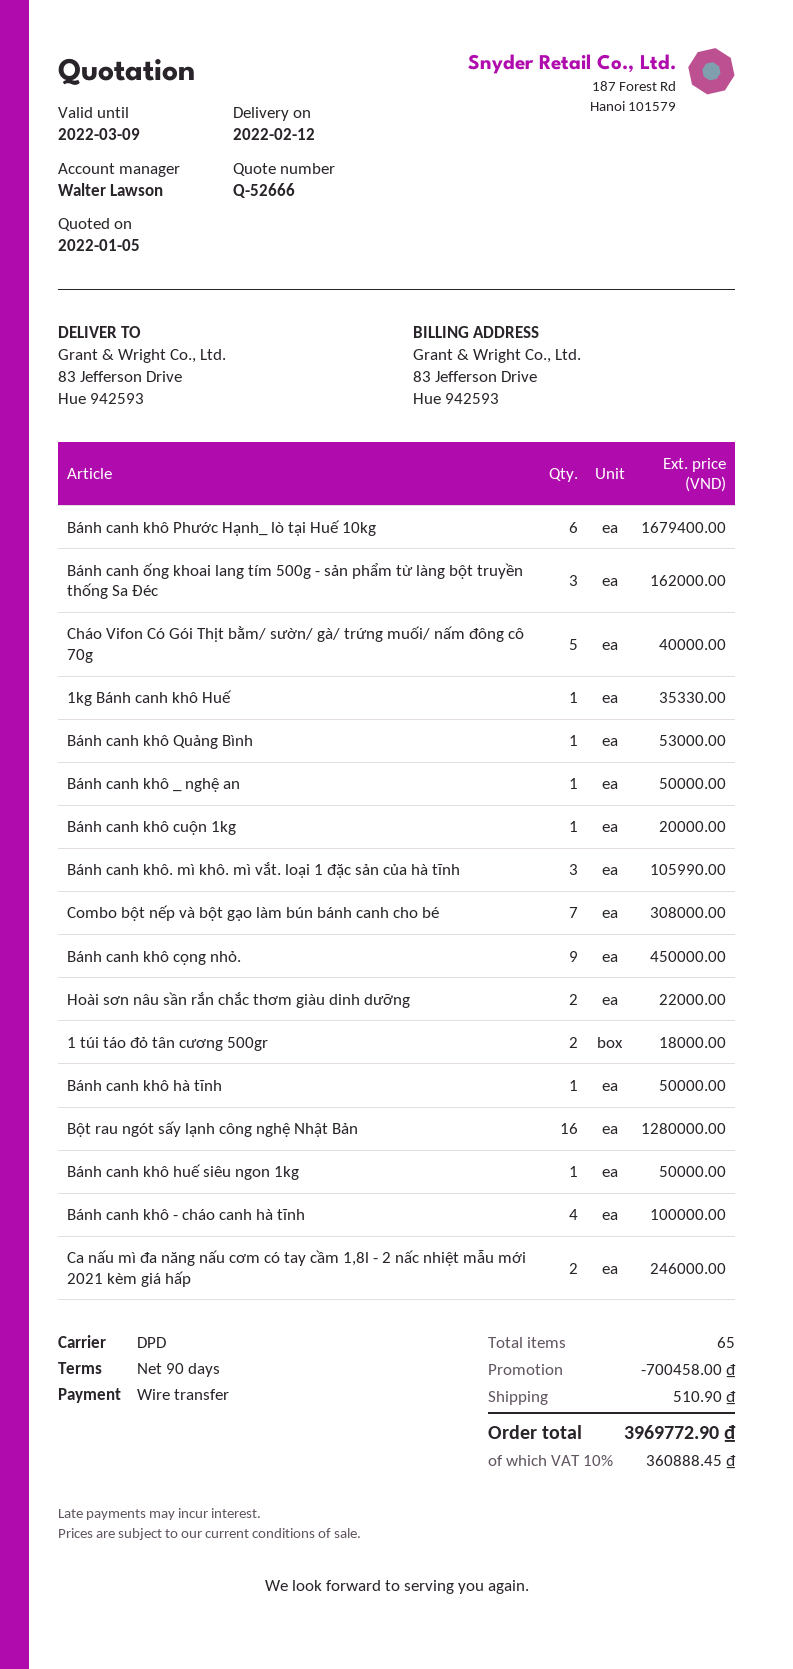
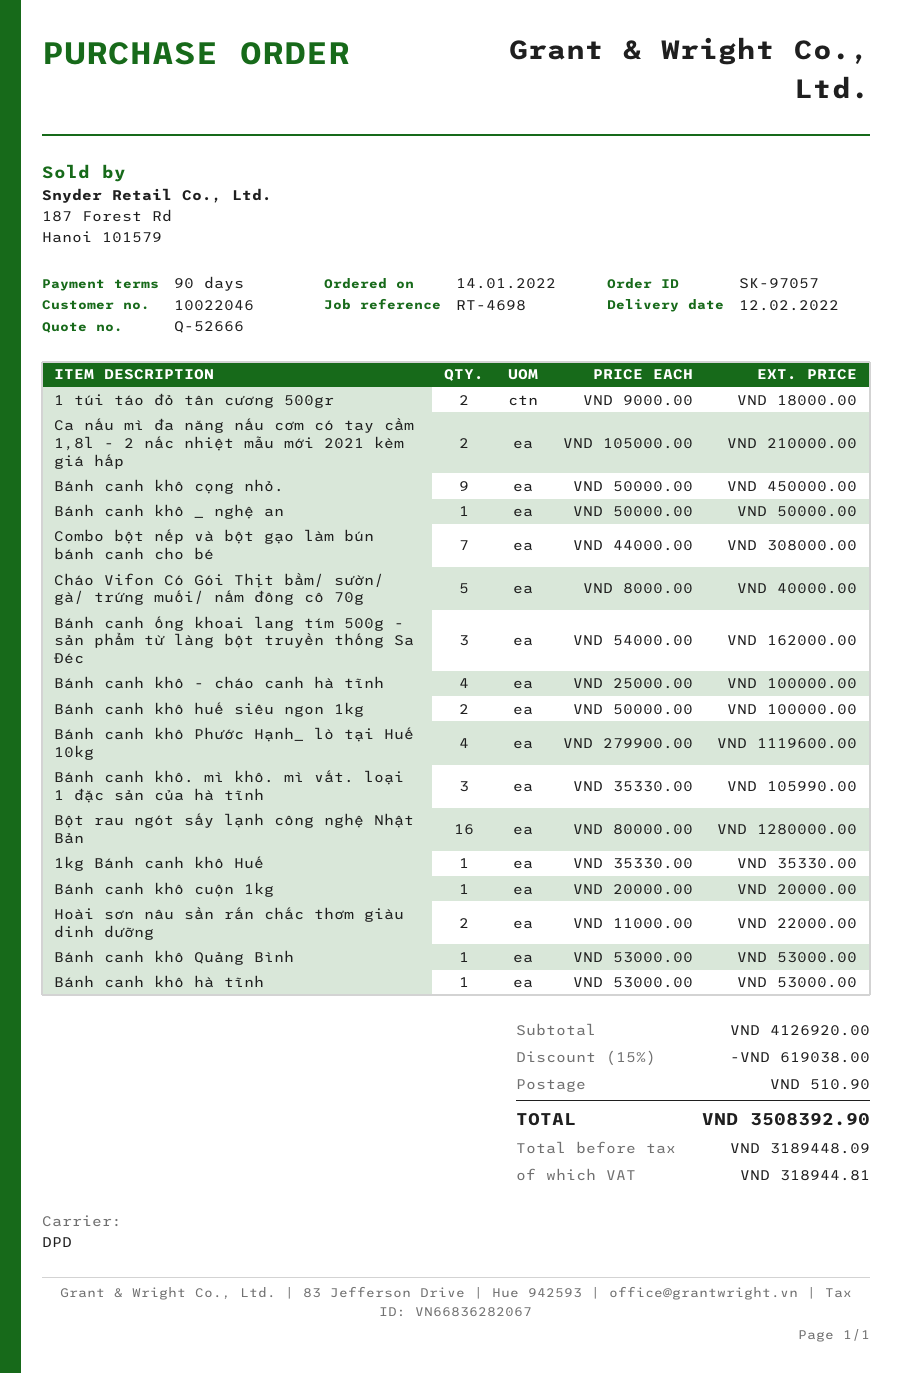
Bánh canh khô Phước Hạnh_ lò tại Huế 10kg: 6 for 1679400.00 -> 4 for 1119600.00
Bánh canh khô hà tĩnh: 1 for 50000.00 -> 1 for 53000.00
Bánh canh khô huế siêu ngon 1kg: 1 for 50000.00 -> 2 for 100000.00
Ca nấu mì đa năng nấu cơm có tay cầm 1,8l - 2 nấc nhiệt mẫu mới 2021 kèm giá hấp: 2 for 246000.00 -> 2 for 210000.00
discount: 700458.00 -> 619038.00
tax: 360888.45 -> 318944.81
total: 3969772.90 -> 3508392.90

